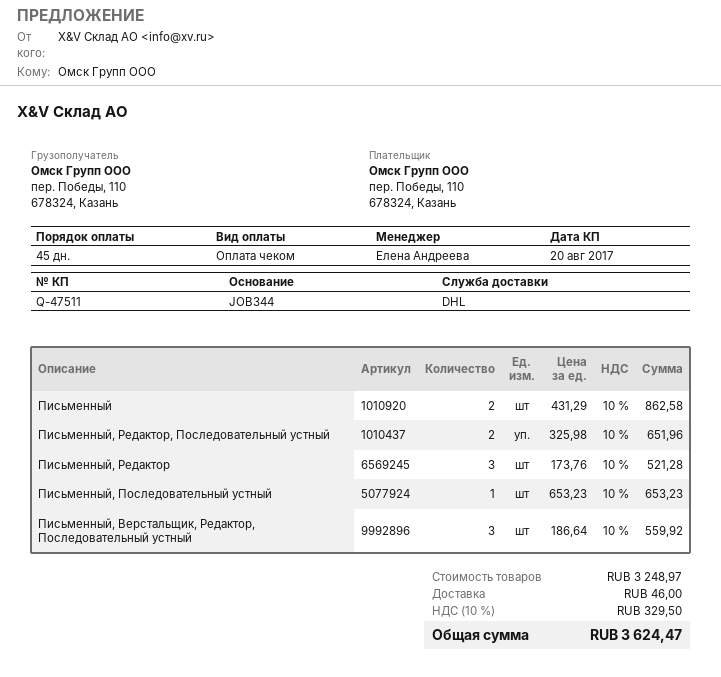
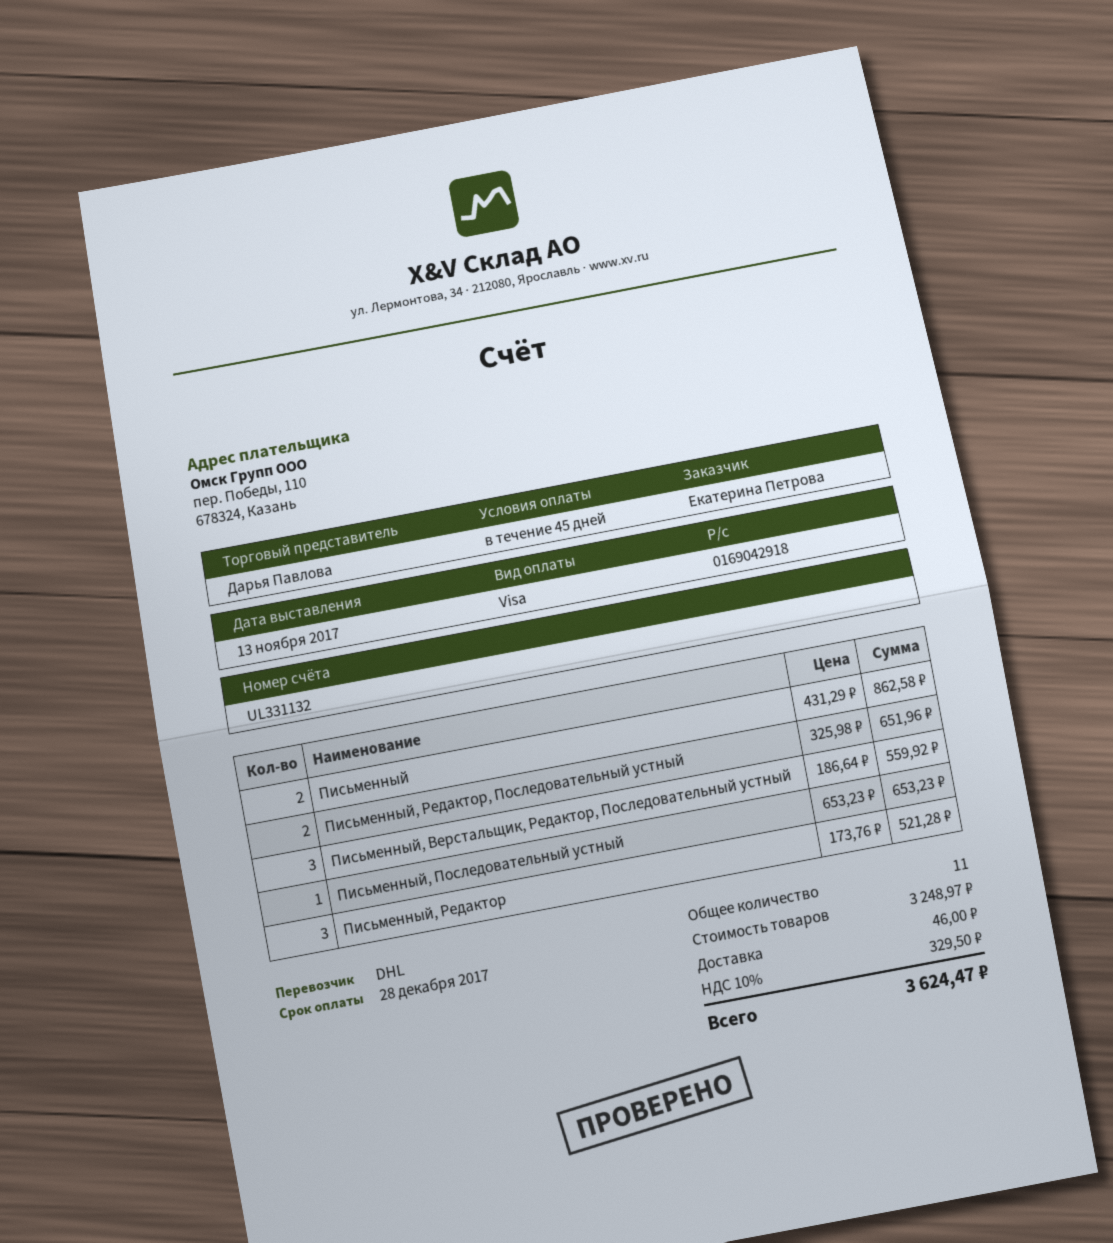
sales rep: Елена Андреева -> Дарья Павлова
payment method: cheque -> Visa

